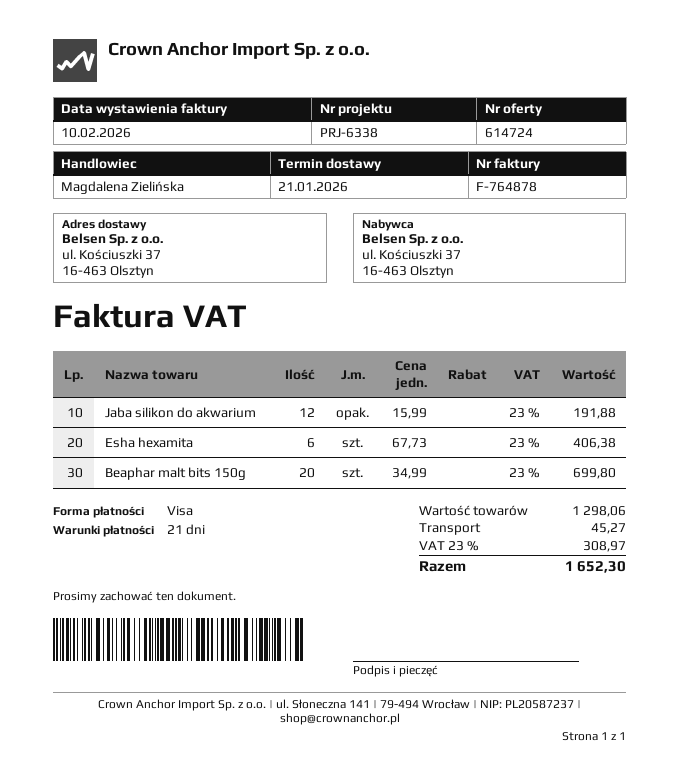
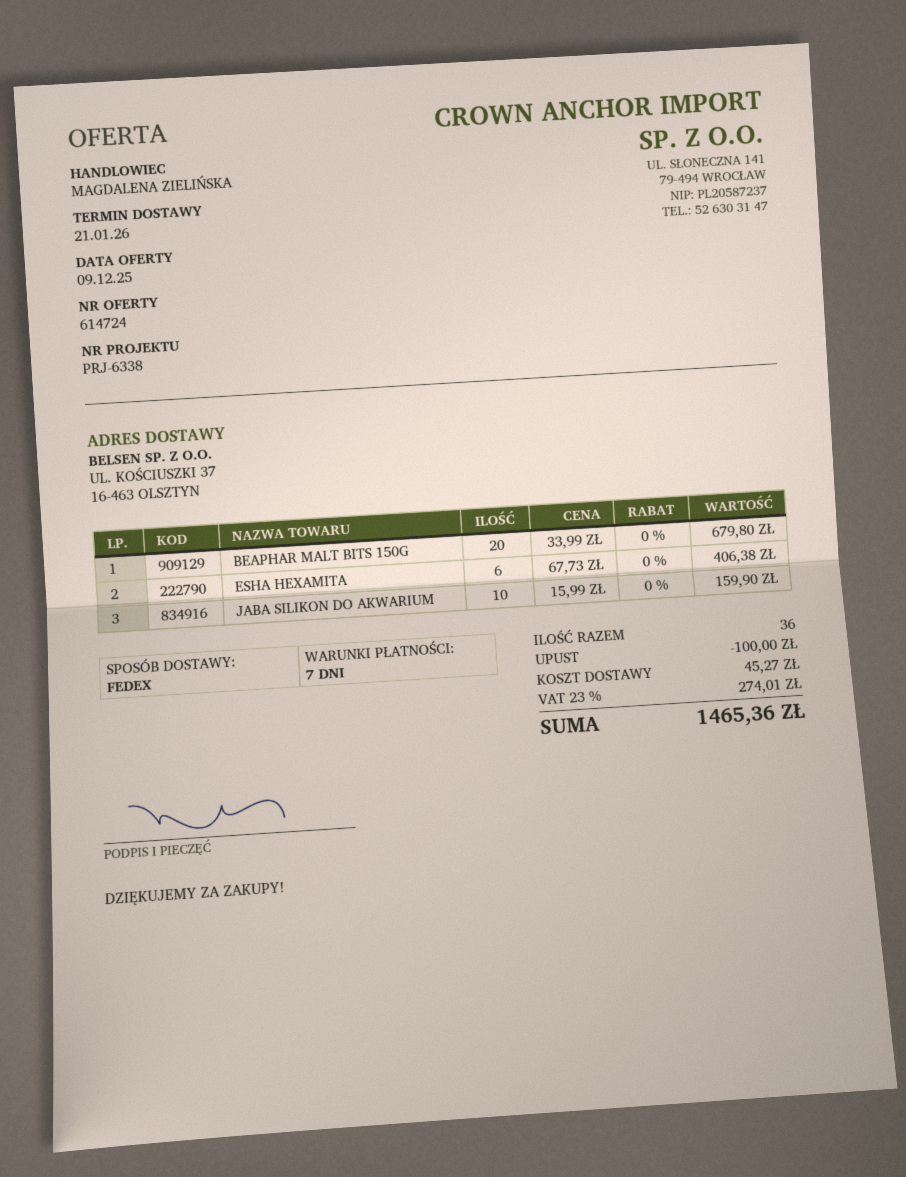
payment terms: 21 days -> 7 days
Jaba silikon do akwarium: 12 x 15.99 = 191.88 -> 10 x 15.99 = 159.90
Beaphar malt bits 150g: 20 x 34.99 = 699.80 -> 20 x 33.99 = 679.80
discount: none -> 100.00
tax: 23% = 308.97 -> 23% = 274.01
total: 1652.30 -> 1465.36

